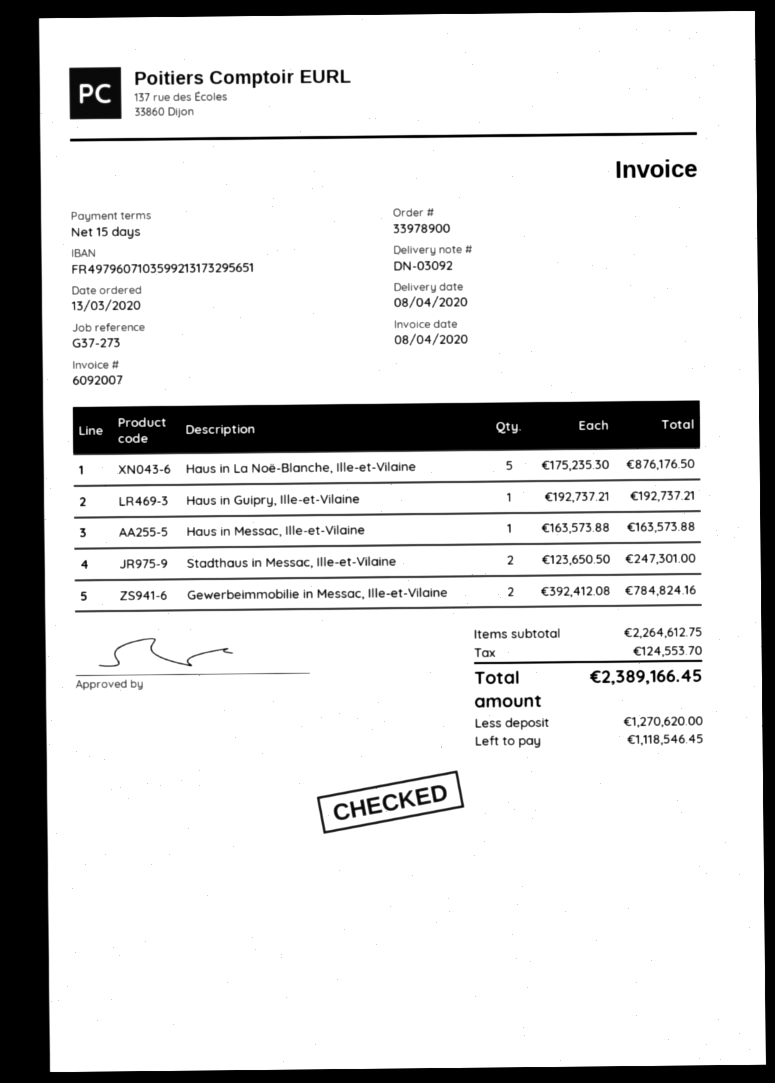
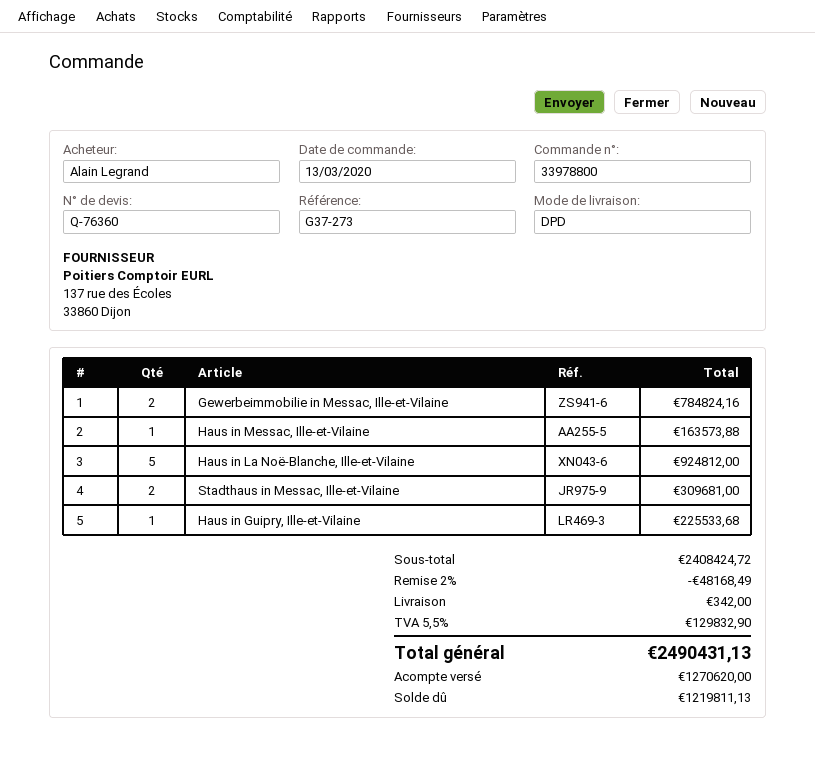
order number: 33978900 -> 33978800
Haus in La Noë-Blanche, Ille-et-Vilaine: 5 for 876176.50 -> 5 for 924812.00
Haus in Guipry, Ille-et-Vilaine: 1 for 192737.21 -> 1 for 225533.68
Stadthaus in Messac, Ille-et-Vilaine: 2 for 247301.00 -> 2 for 309681.00
subtotal: 2264612.75 -> 2408424.72
discount: none -> 2% = 48168.49
shipping: none -> 342.00
tax: 124553.70 -> 129832.90
total: 2389166.45 -> 2490431.13
balance: 1118546.45 -> 1219811.13

